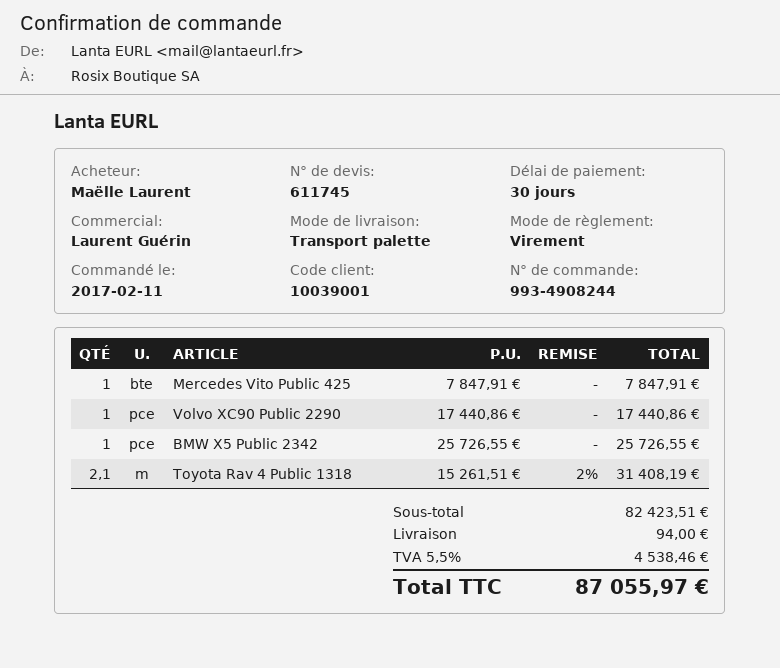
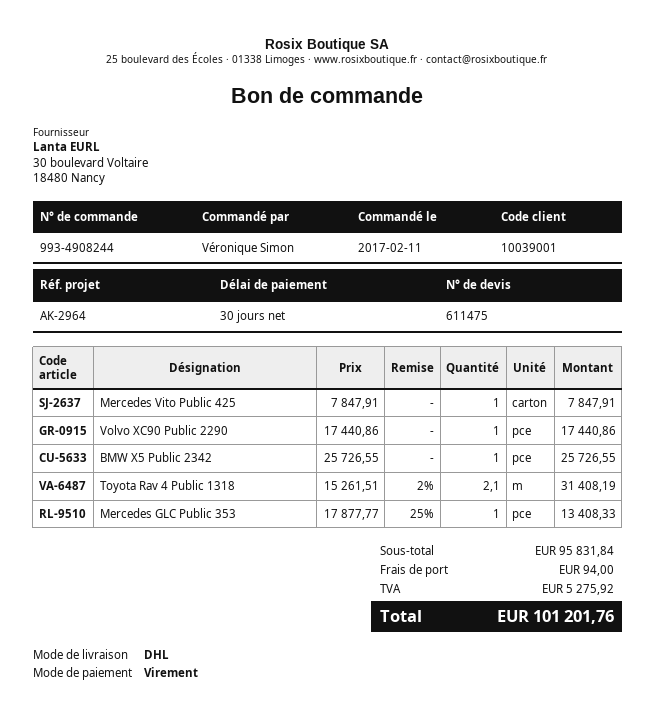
quote number: 611745 -> 611475
ordered by: Maëlle Laurent -> Véronique Simon
shipping method: pallet freight -> DHL
Mercedes GLC Public 353: none -> 1 x 17877.77 - 25% = 13408.33
subtotal: 82423.51 -> 95831.84
tax: 4538.46 -> 5275.92
total: 87055.97 -> 101201.76

